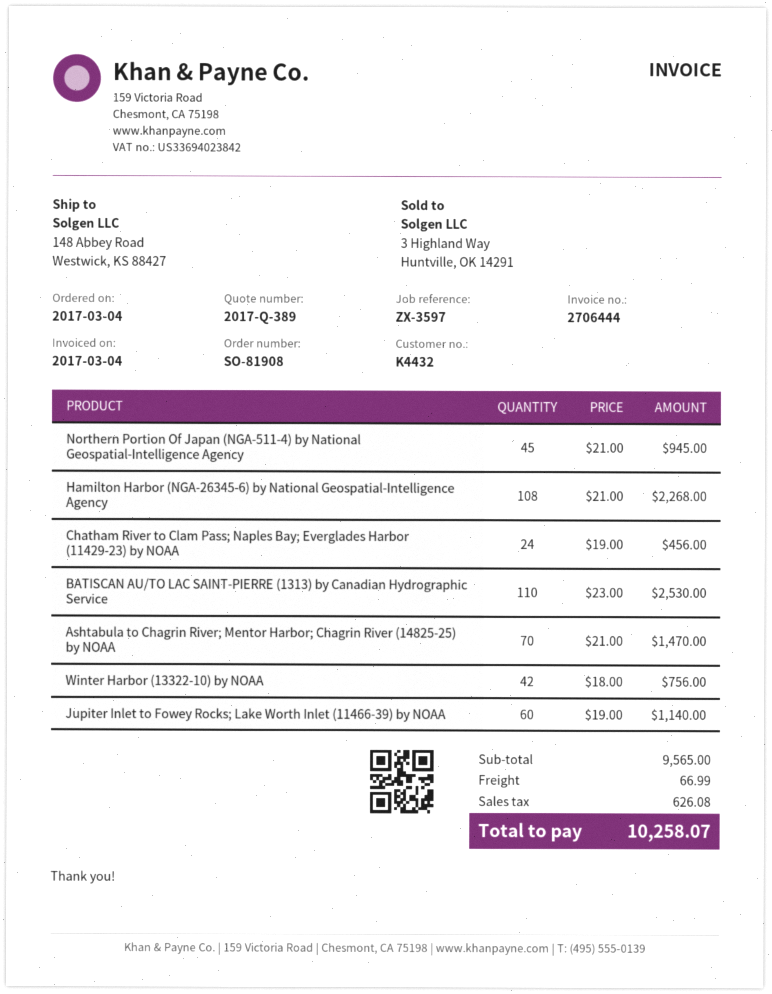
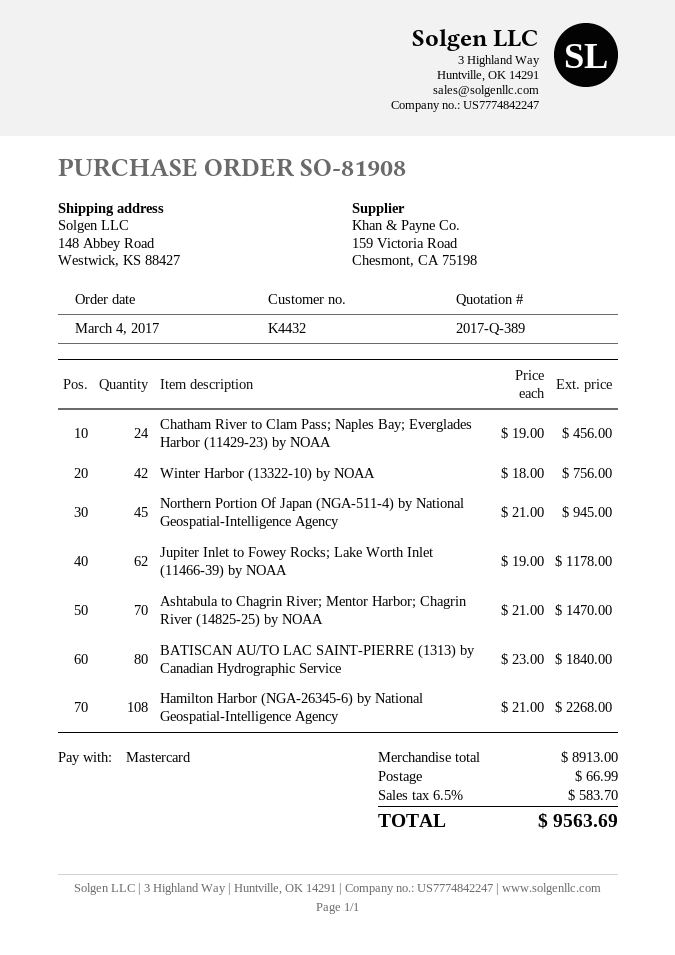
BATISCAN AU/TO LAC SAINT-PIERRE (1313) by Canadian Hydrographic Service: 110 x 23.00 = 2530.00 -> 80 x 23.00 = 1840.00
Jupiter Inlet to Fowey Rocks; Lake Worth Inlet (11466-39) by NOAA: 60 x 19.00 = 1140.00 -> 62 x 19.00 = 1178.00
subtotal: 9565.00 -> 8913.00
tax: 626.08 -> 583.70
total: 10258.07 -> 9563.69

